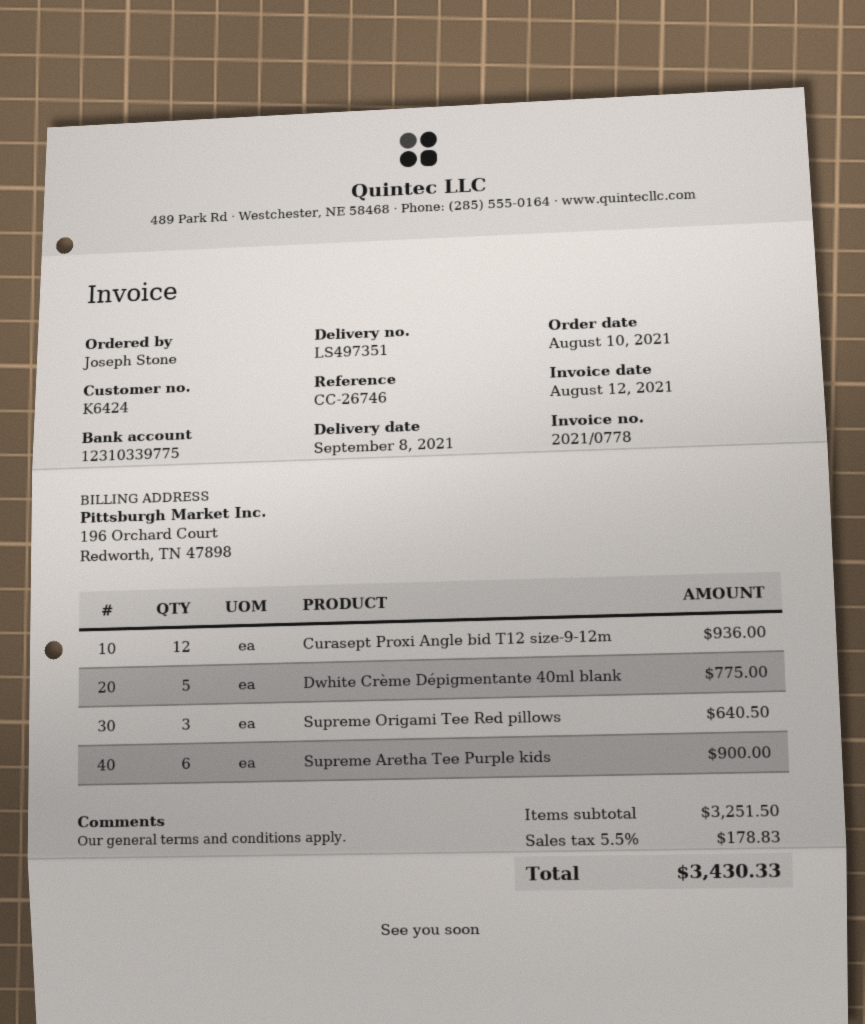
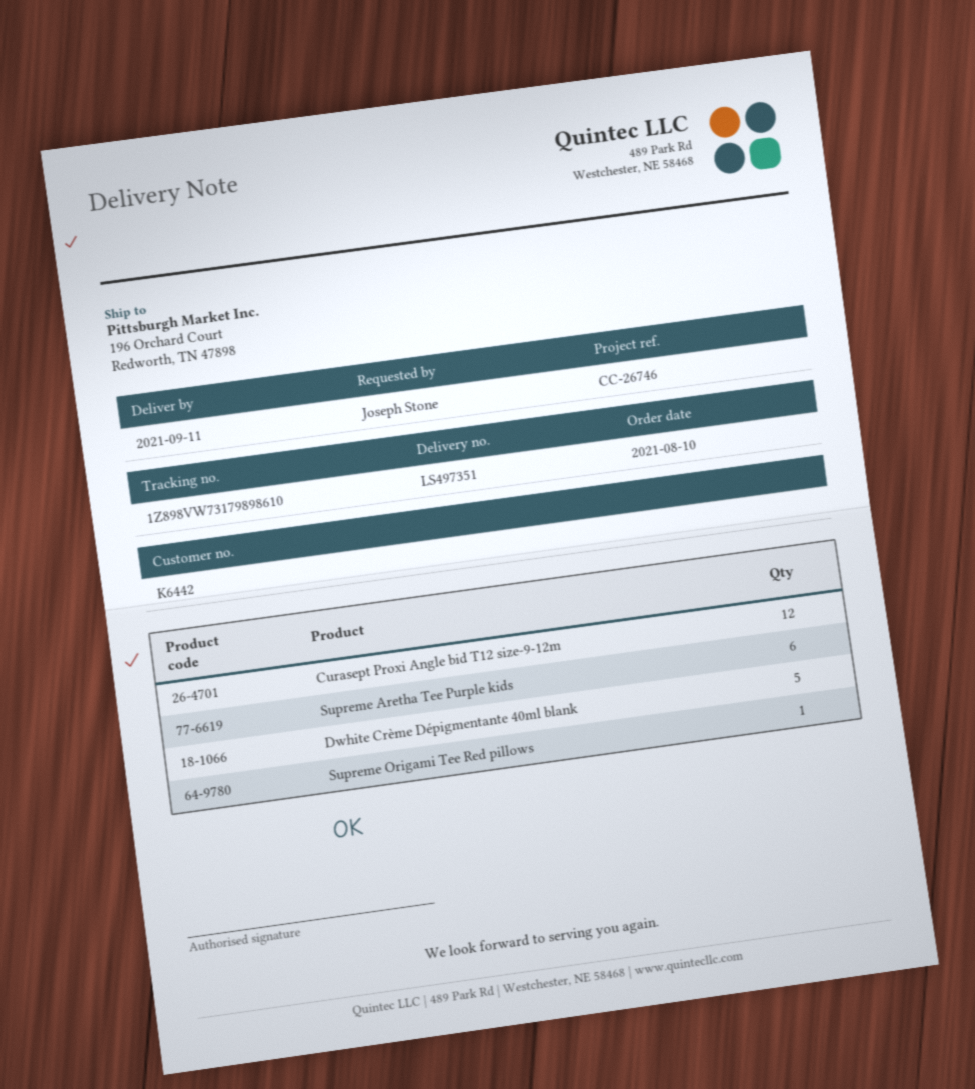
delivery date: 2021-09-08 -> 2021-09-11
customer number: K6424 -> K6442
Supreme Origami Tee Red pillows: 3 -> 1

